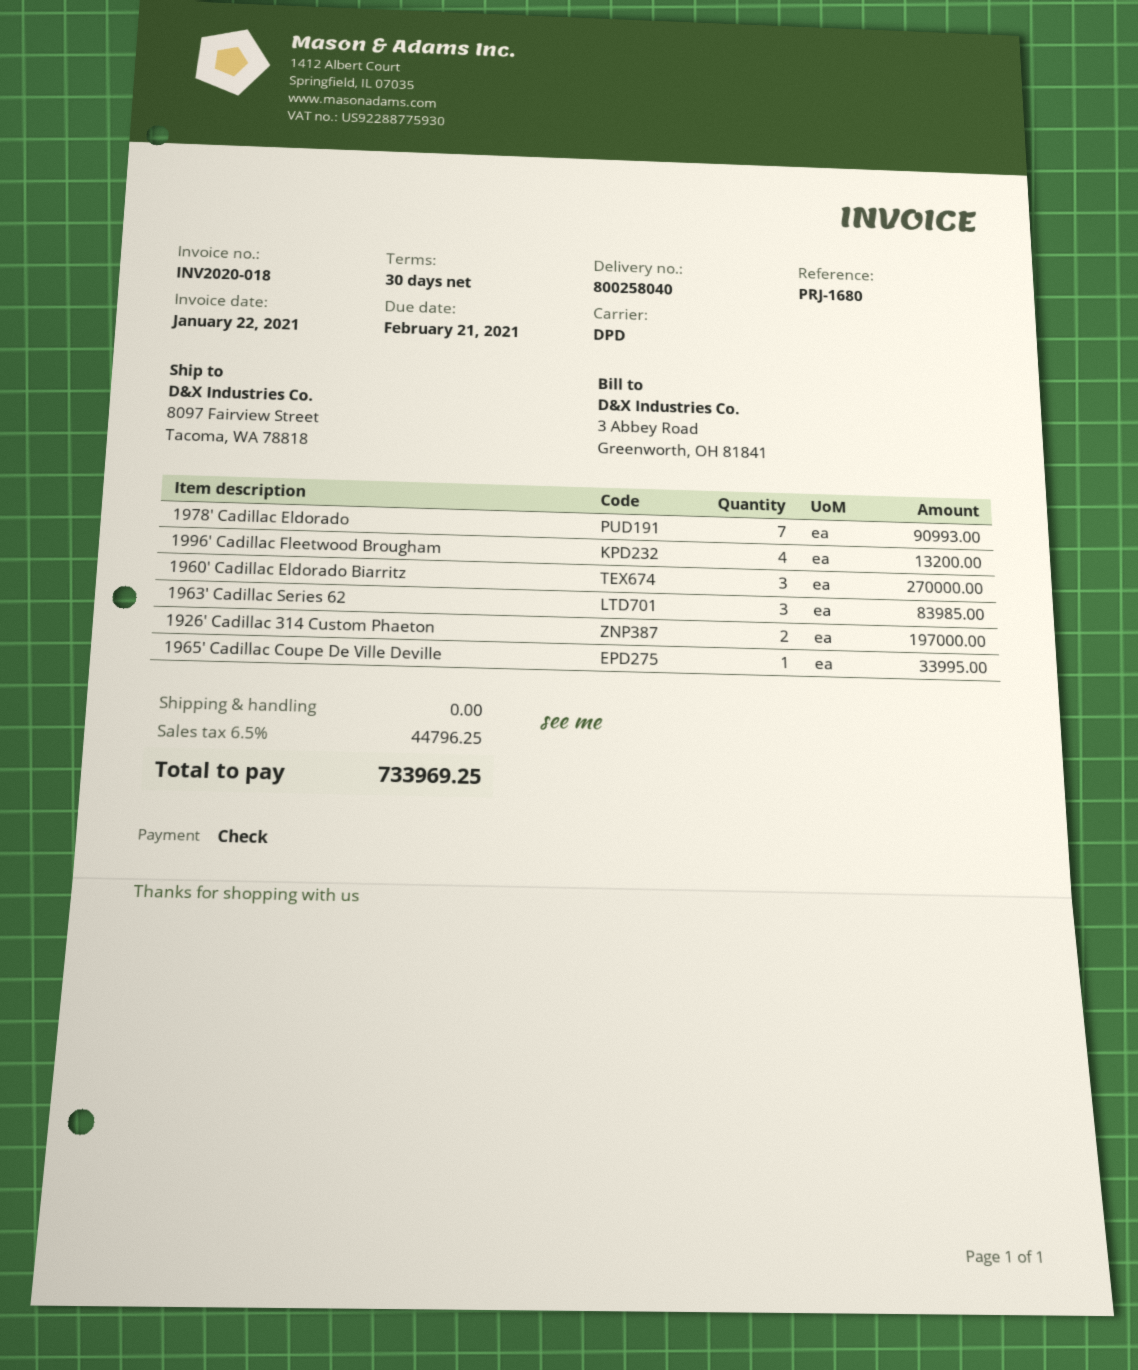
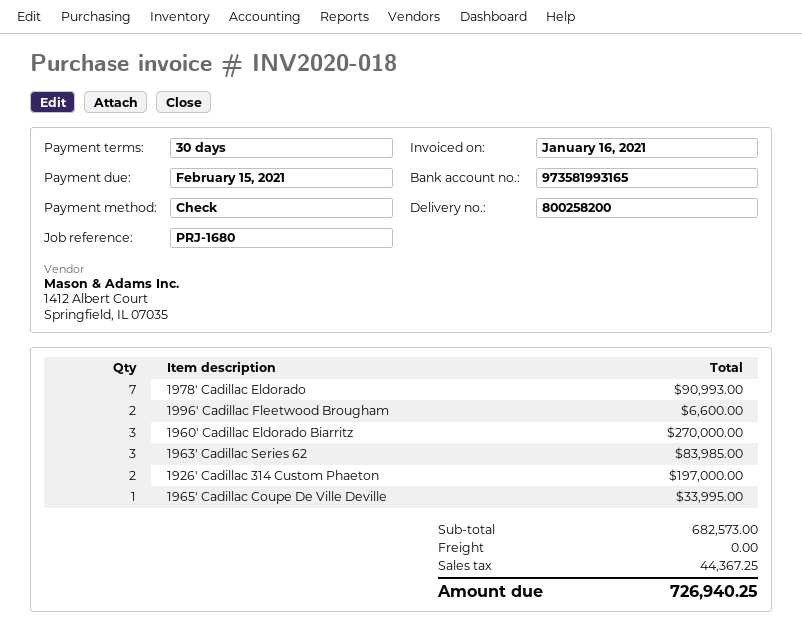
delivery note number: 800258040 -> 800258200
invoice date: 2021-01-22 -> 2021-01-16
due date: 2021-02-21 -> 2021-02-15
1996' Cadillac Fleetwood Brougham: 4 for 13200.00 -> 2 for 6600.00
tax: 44796.25 -> 44367.25
total: 733969.25 -> 726940.25

